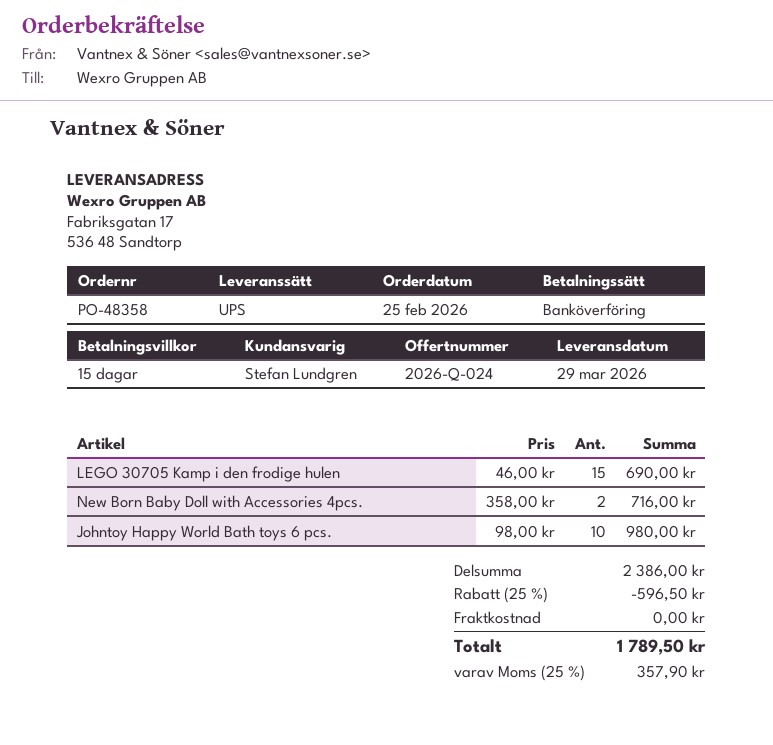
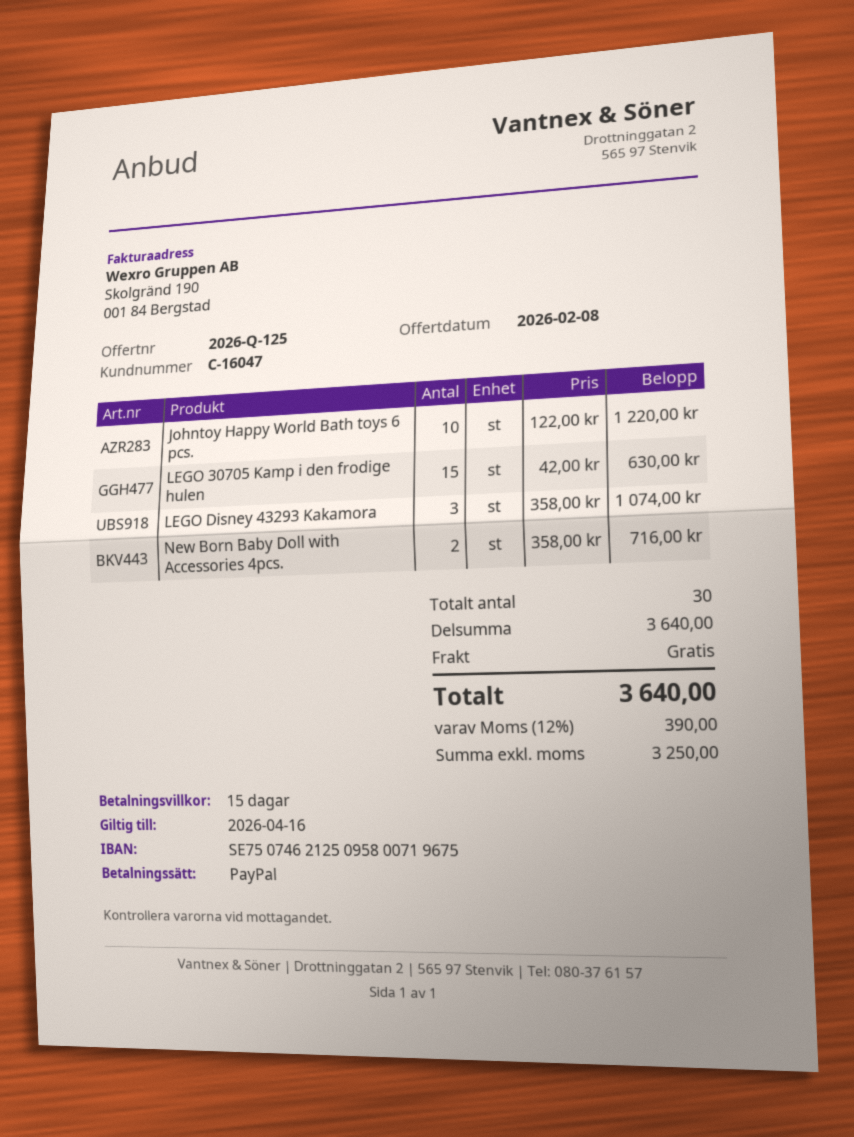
quote number: 2026-Q-024 -> 2026-Q-125
payment method: bank transfer -> PayPal
LEGO 30705 Kamp i den frodige hulen: 15 x 46.00 = 690.00 -> 15 x 42.00 = 630.00
Johntoy Happy World Bath toys 6 pcs.: 10 x 98.00 = 980.00 -> 10 x 122.00 = 1220.00
LEGO Disney 43293 Kakamora: none -> 3 x 358.00 = 1074.00
subtotal: 2386.00 -> 3640.00
discount: 25% = 596.50 -> none
tax: 25% = 357.90 -> 12% = 390.00
total: 1789.50 -> 3640.00

